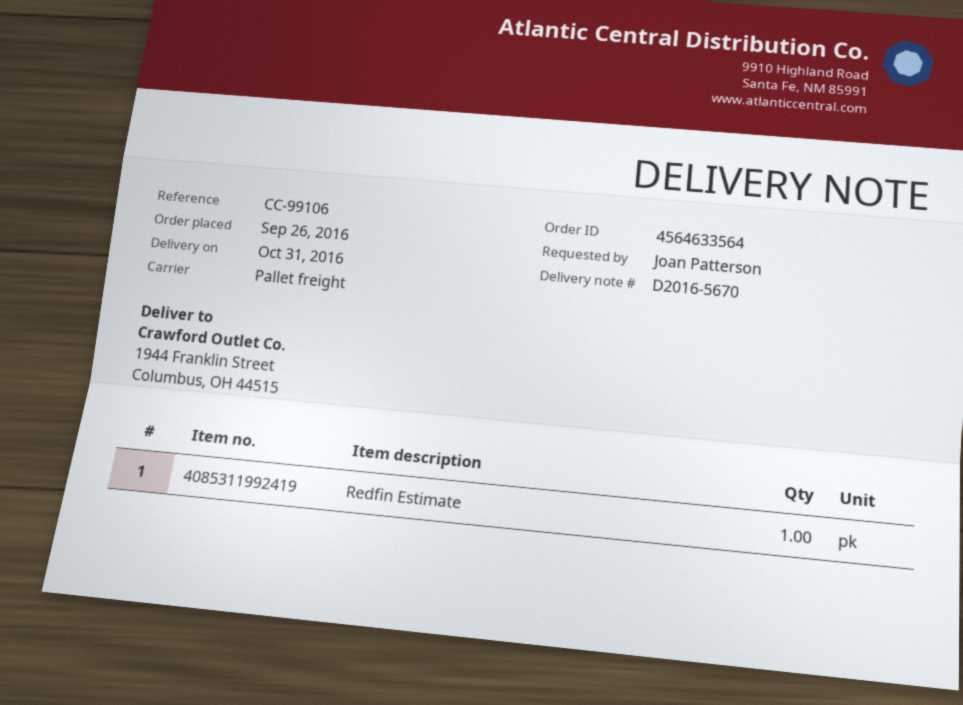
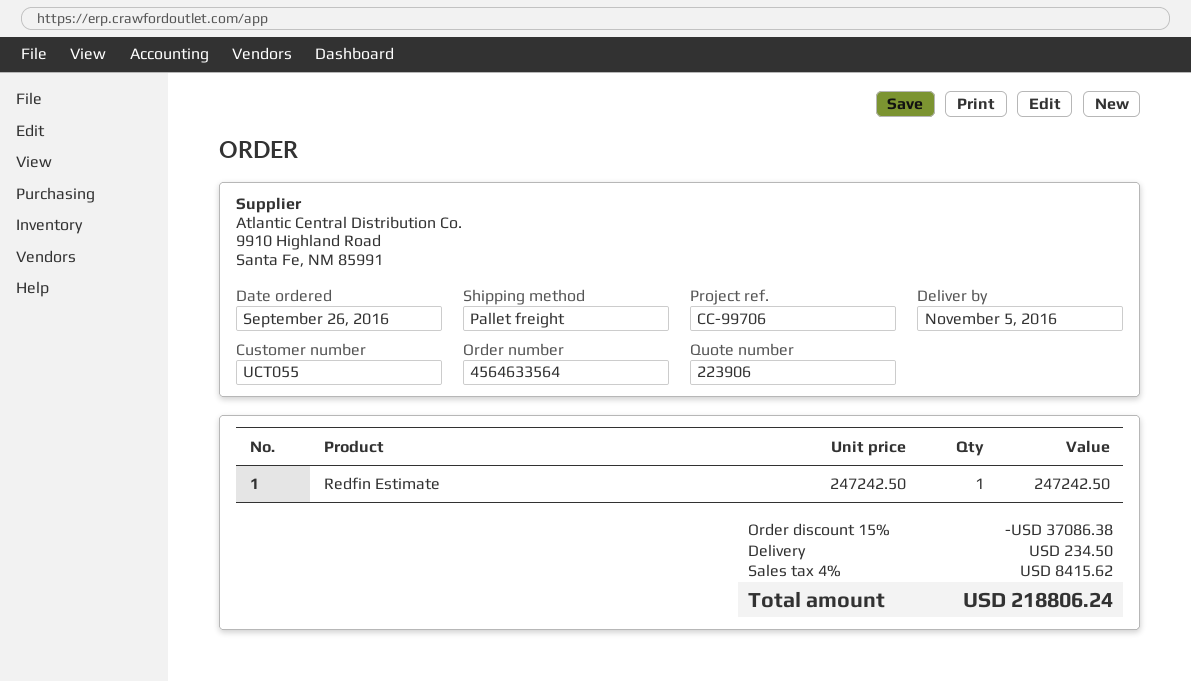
delivery date: 2016-10-31 -> 2016-11-05
reference: CC-99106 -> CC-99706

